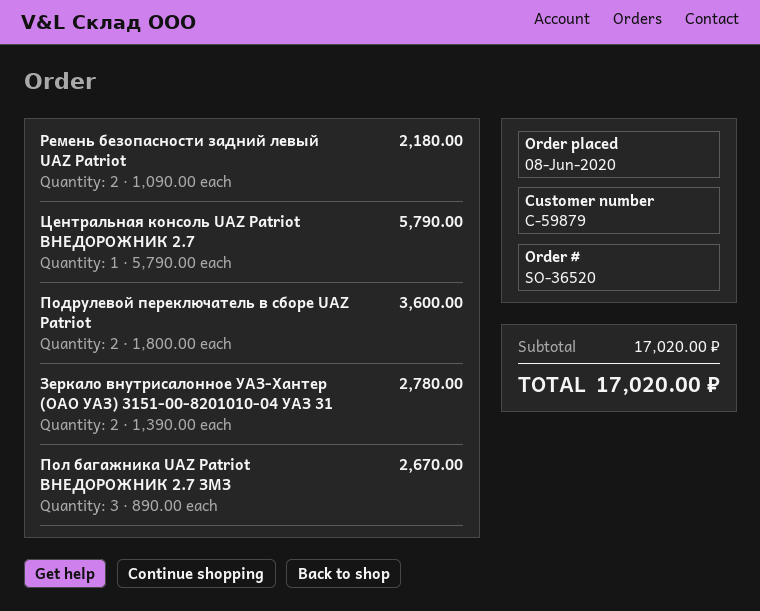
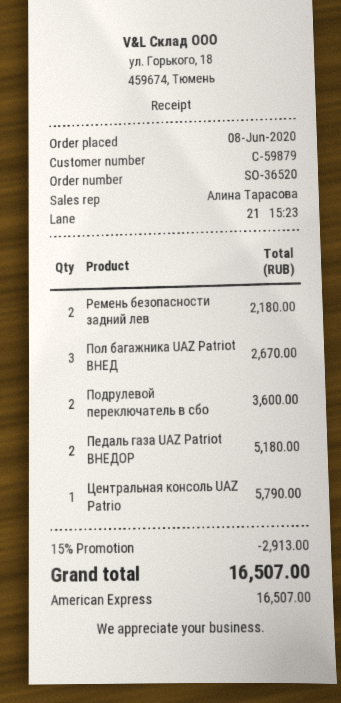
Зеркало внутрисалонное УАЗ-Хантер (ОАО УАЗ) 3151-00-8201010-04 УАЗ 31: 2 for 2780.00 -> none
Педаль газа UAZ Patriot ВНЕДОР: none -> 2 for 5180.00
discount: none -> 15% = 2913.00
total: 17020.00 -> 16507.00

